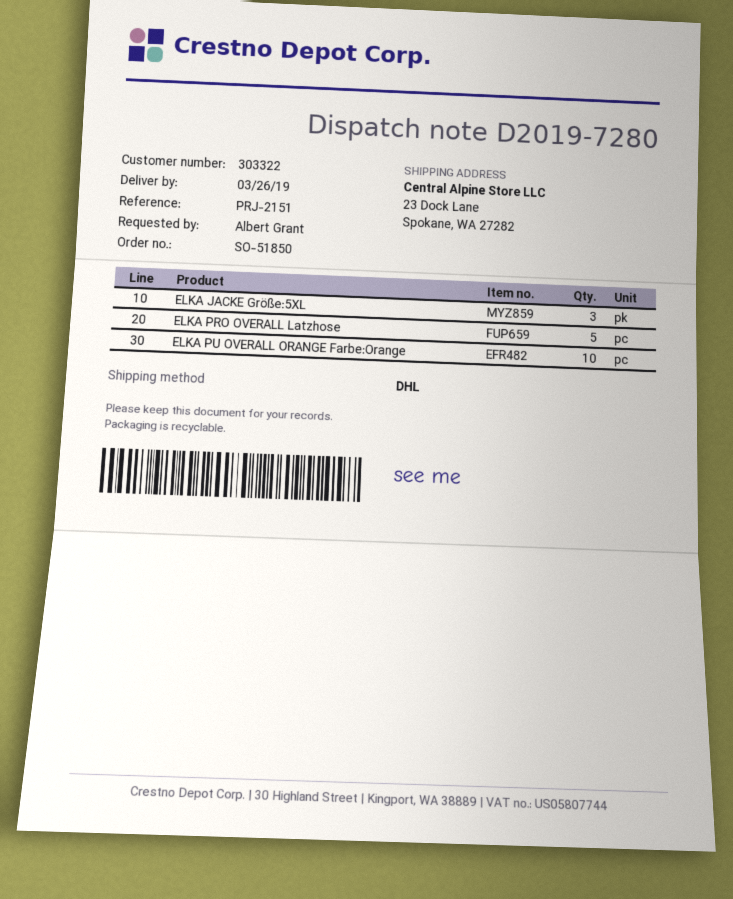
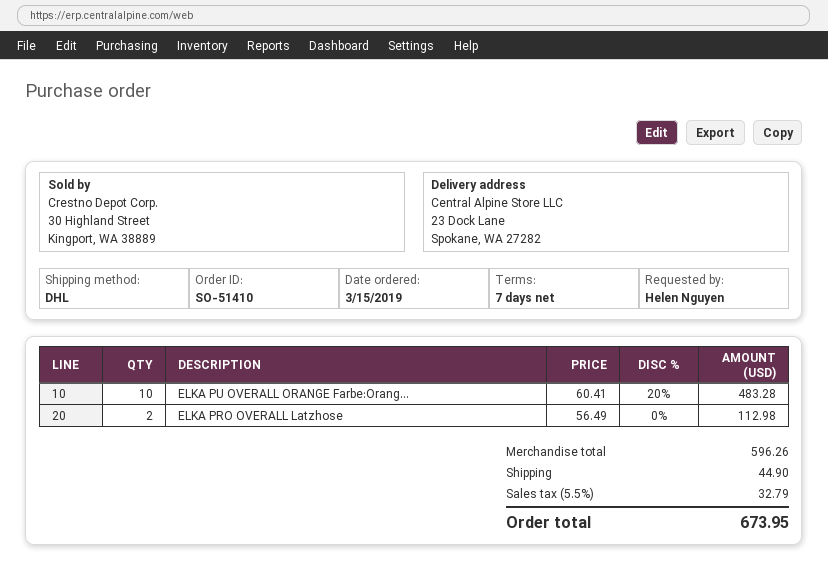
order number: SO-51850 -> SO-51410
ordered by: Albert Grant -> Helen Nguyen
ELKA JACKE Größe:5XL: 3 -> none
ELKA PRO OVERALL Latzhose: 5 -> 2

